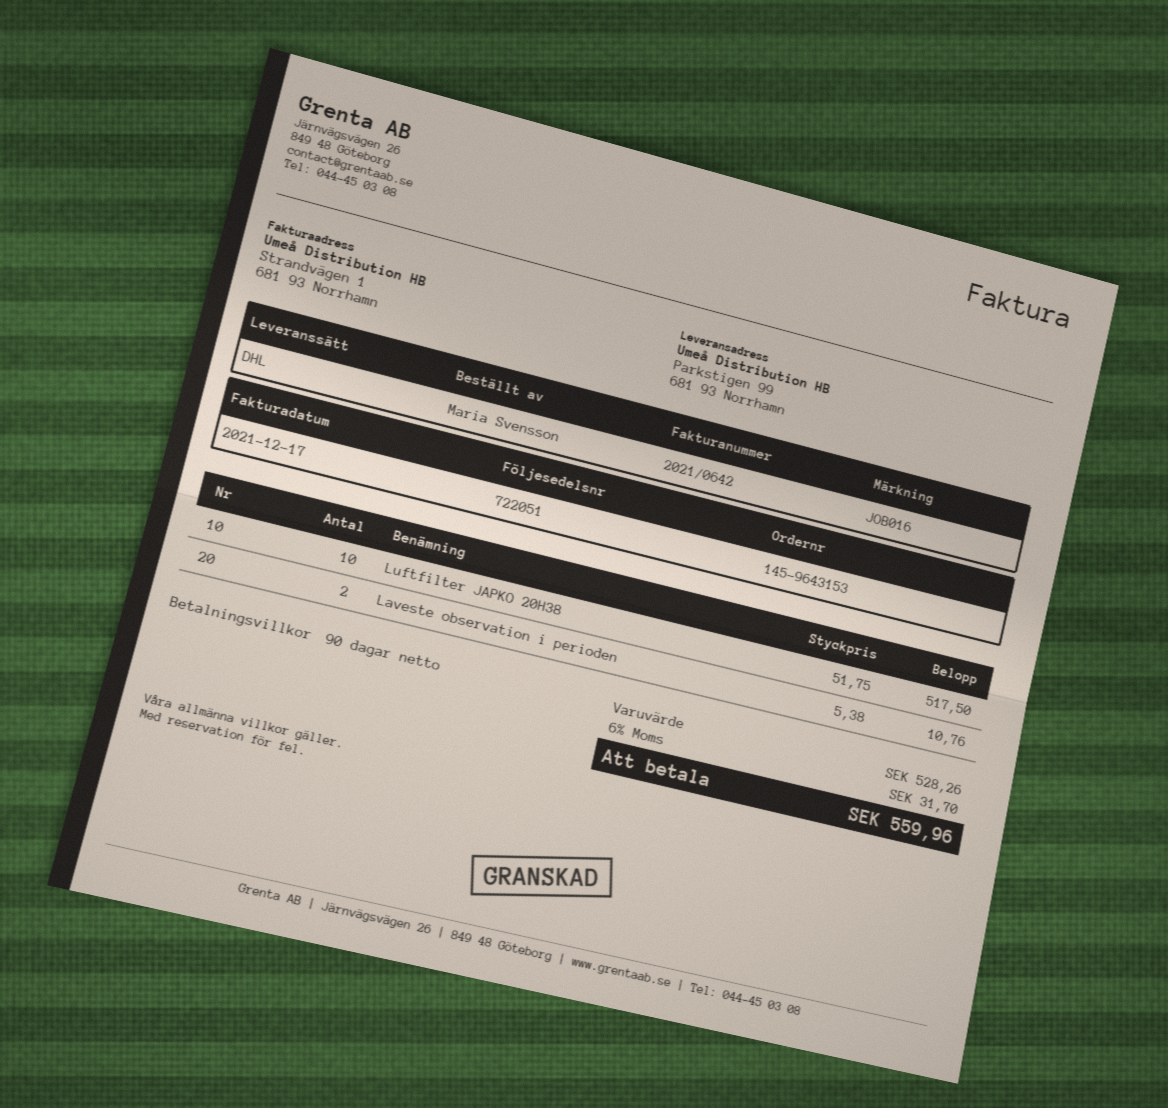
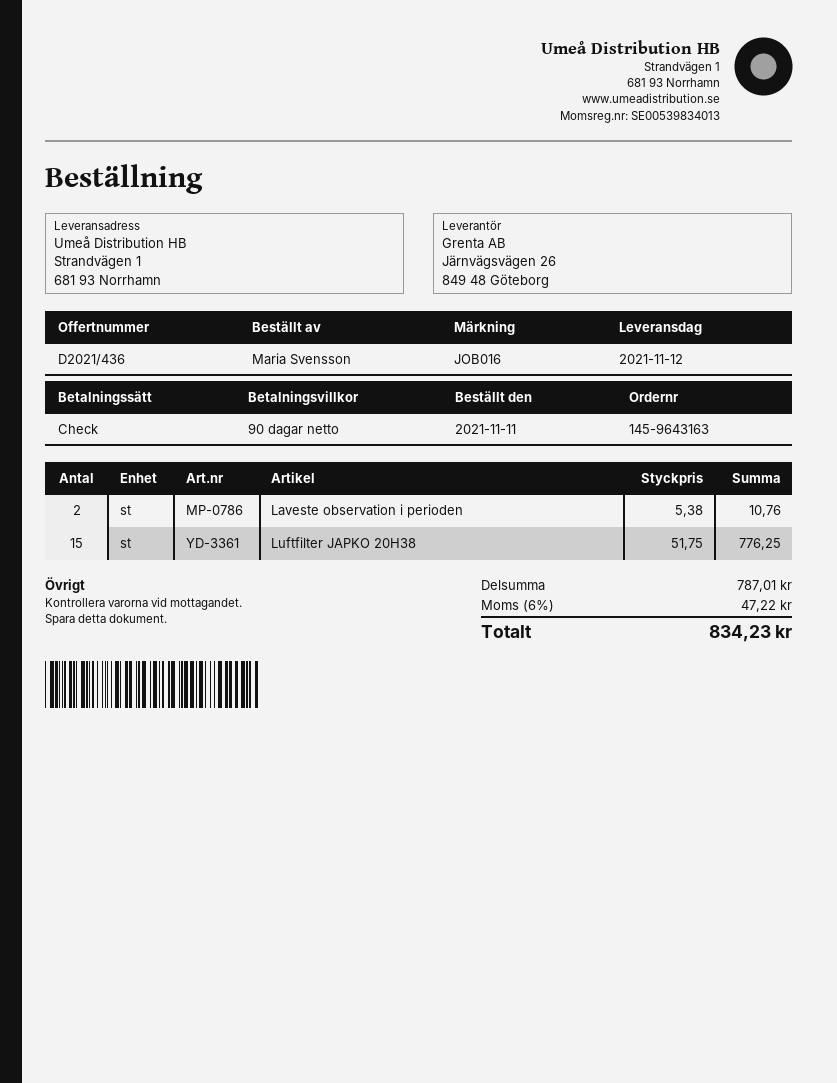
order number: 145-9643153 -> 145-9643163
ship to: Parkstigen 99, 681 93 Norrhamn -> Strandvägen 1, 681 93 Norrhamn
Luftfilter JAPKO 20H38: 10 x 51.75 = 517.50 -> 15 x 51.75 = 776.25
subtotal: 528.26 -> 787.01
tax: 6% = 31.70 -> 6% = 47.22
total: 559.96 -> 834.23

